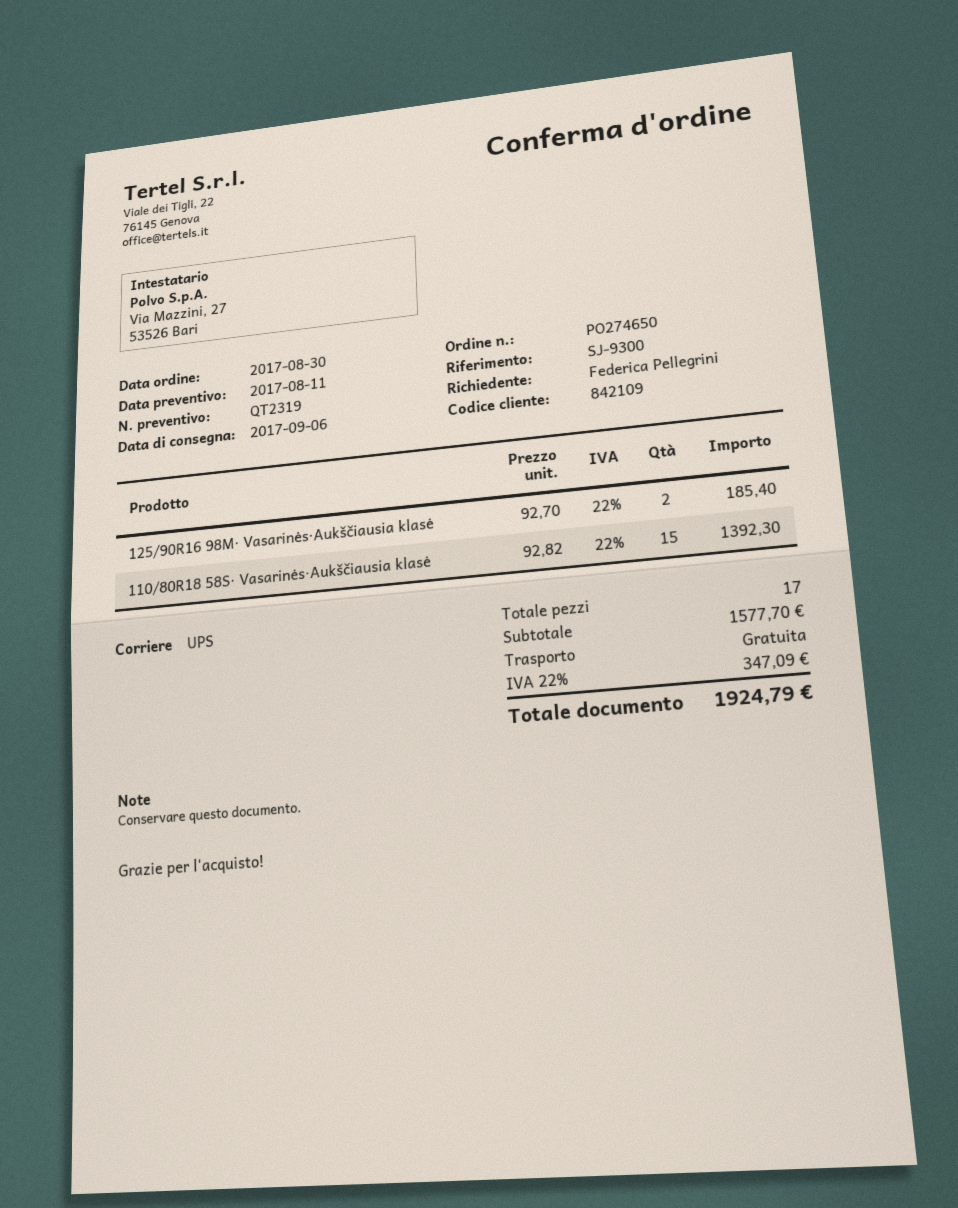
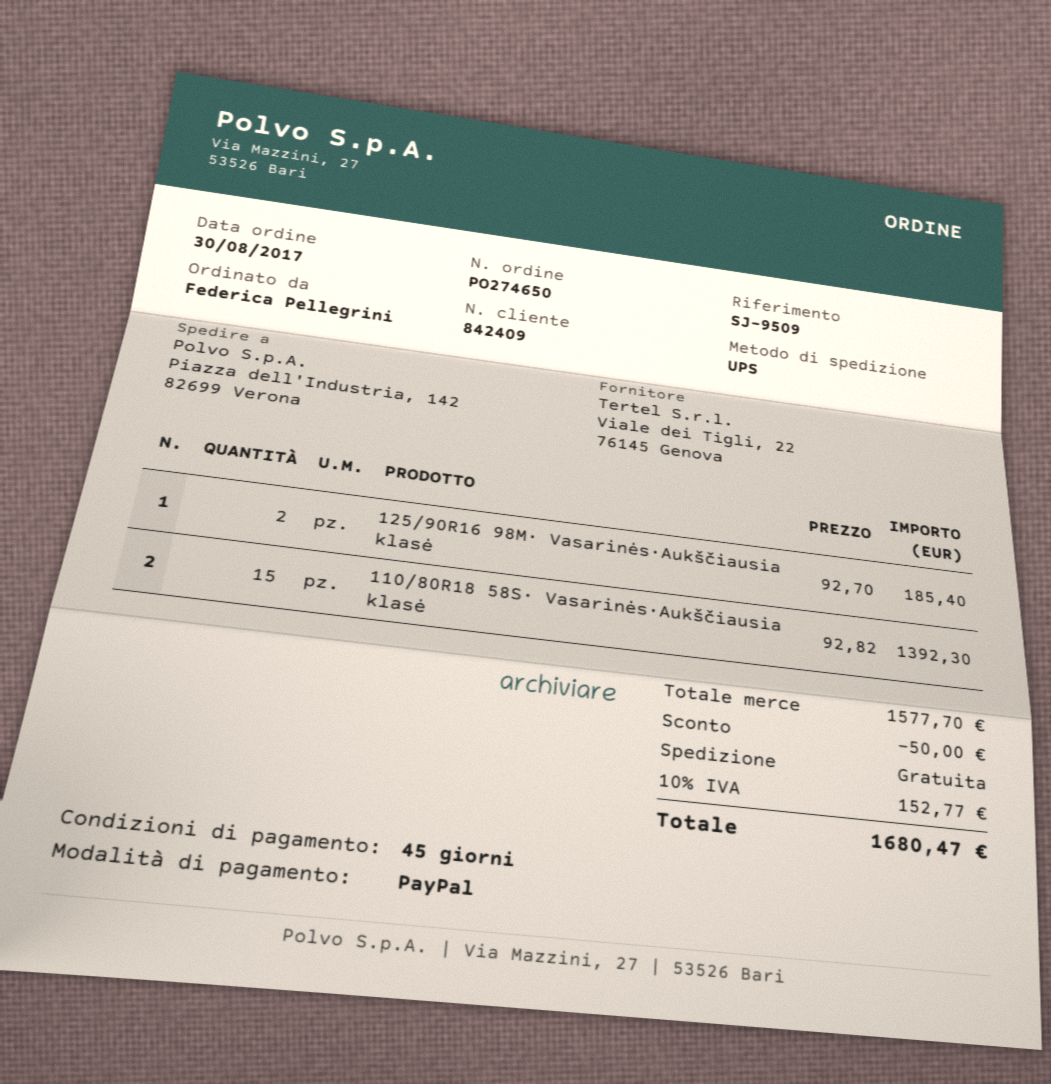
customer number: 842109 -> 842409
reference: SJ-9300 -> SJ-9509
discount: none -> 50.00
tax: 22% = 347.09 -> 10% = 152.77
total: 1924.79 -> 1680.47

